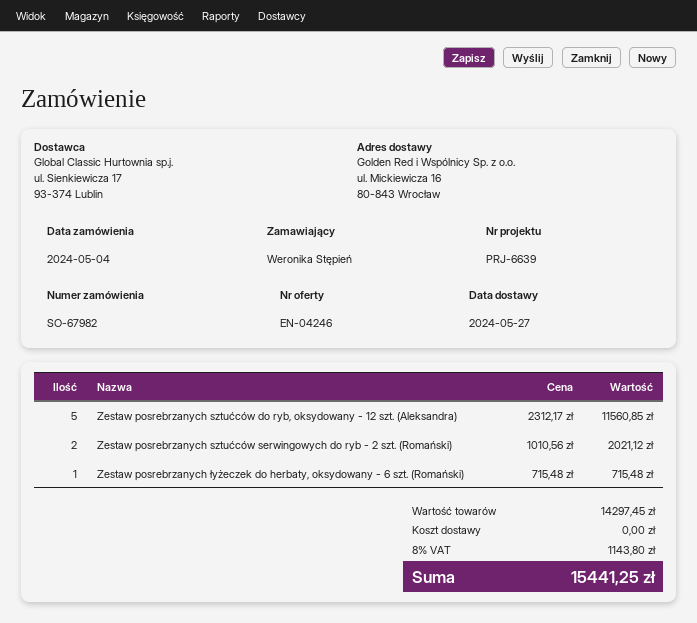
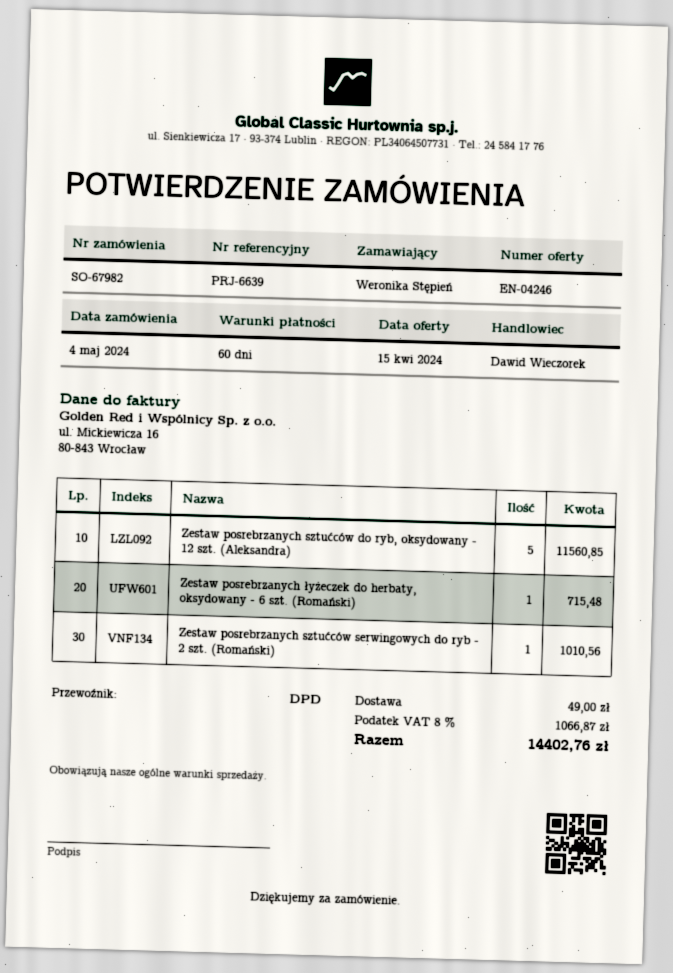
Zestaw posrebrzanych sztućców serwingowych do ryb - 2 szt. (Romański): 2 for 2021.12 -> 1 for 1010.56
shipping: 0.00 -> 49.00
tax: 8% = 1143.80 -> 8% = 1066.87
total: 15441.25 -> 14402.76

